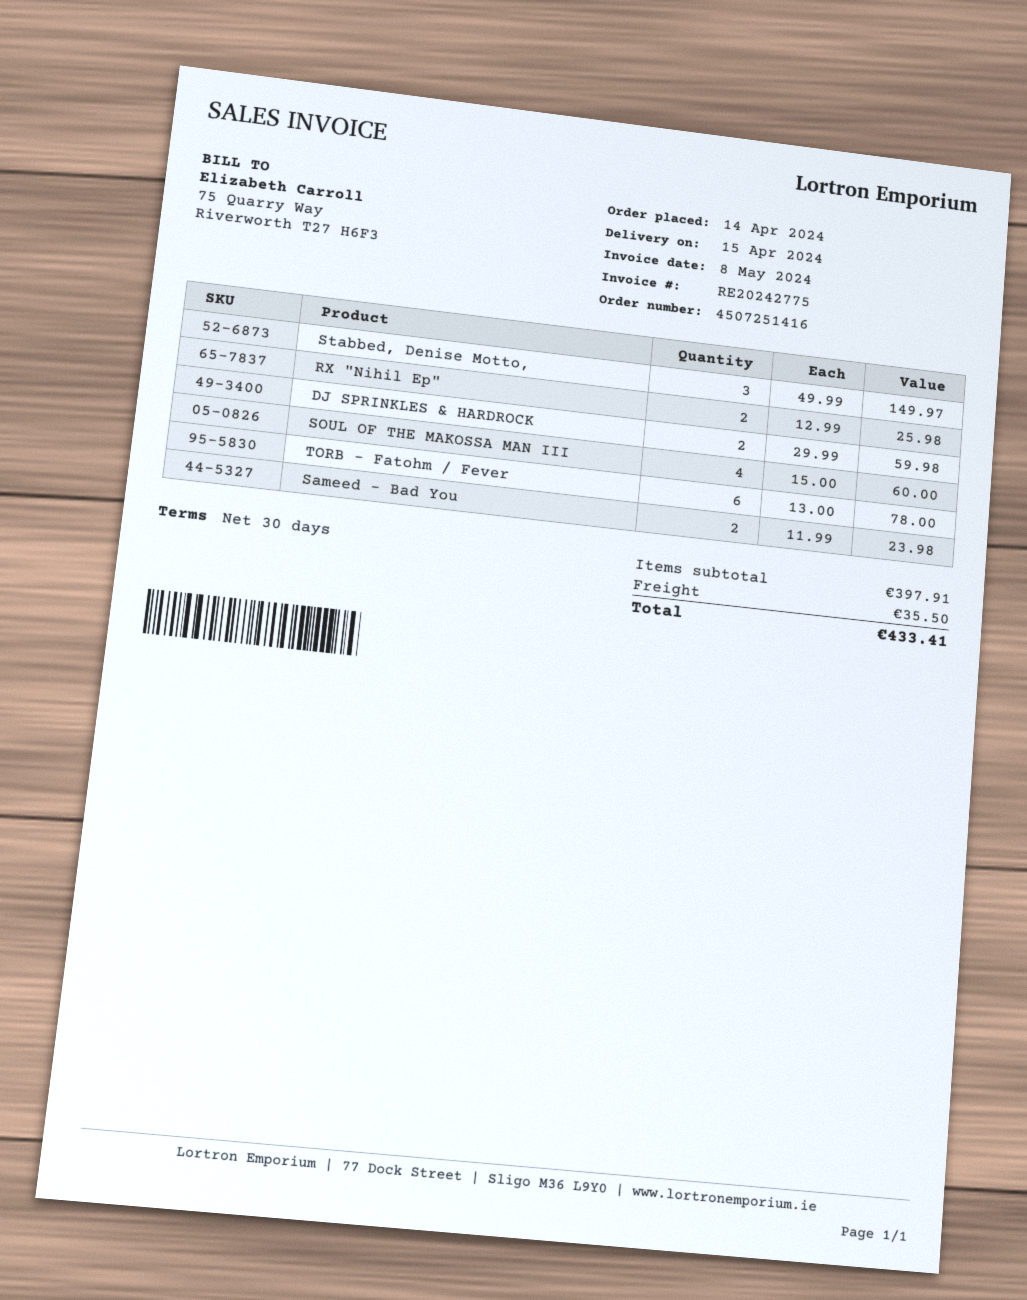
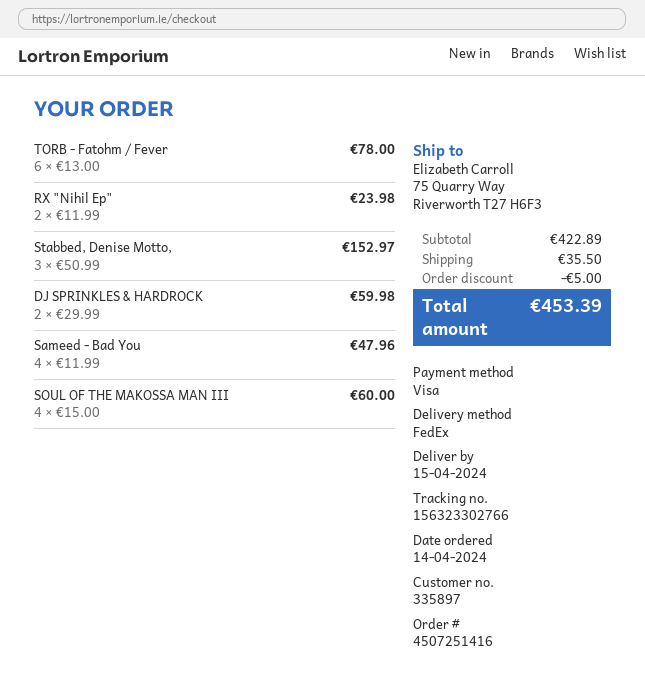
Stabbed, Denise Motto,: 3 x 49.99 = 149.97 -> 3 x 50.99 = 152.97
RX "Nihil Ep": 2 x 12.99 = 25.98 -> 2 x 11.99 = 23.98
Sameed - Bad You: 2 x 11.99 = 23.98 -> 4 x 11.99 = 47.96
subtotal: 397.91 -> 422.89
discount: none -> 5.00
total: 433.41 -> 453.39

